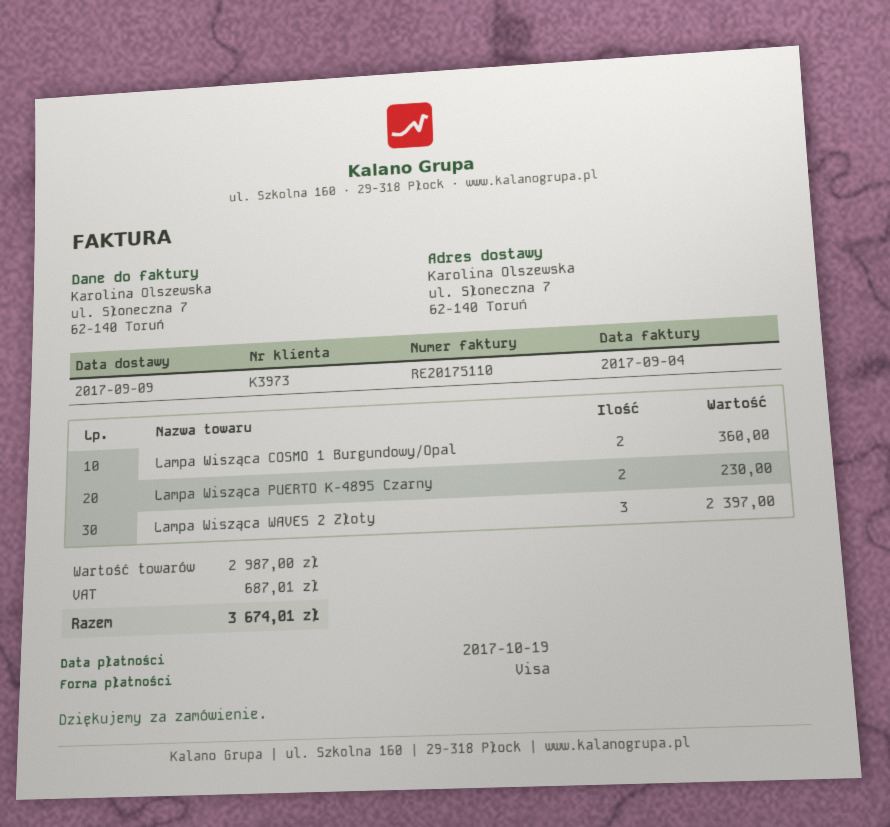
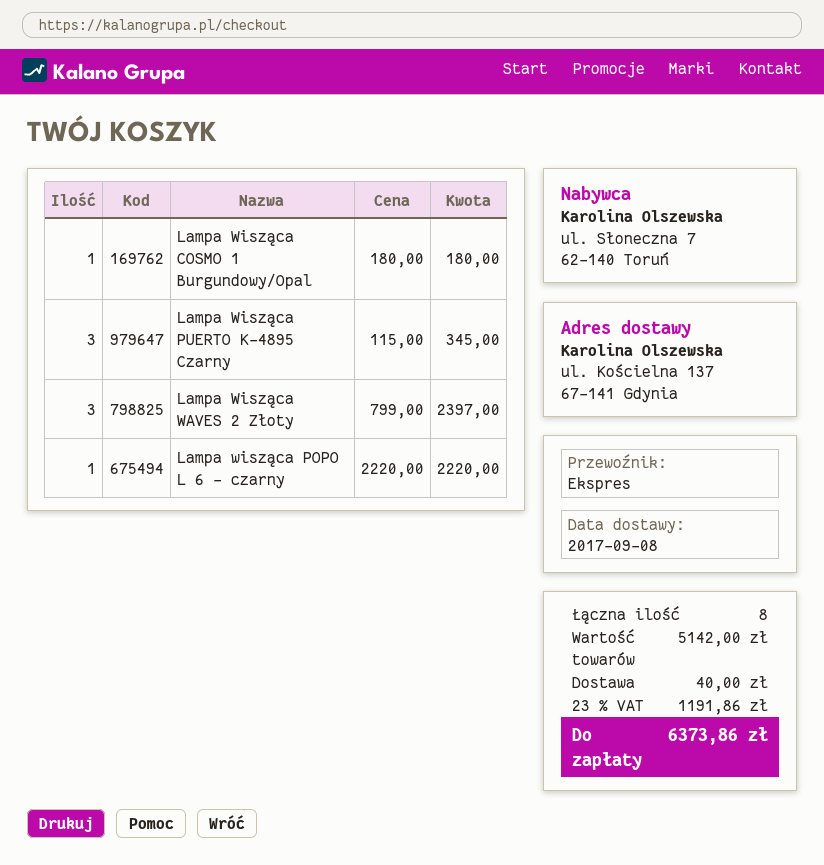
delivery date: 2017-09-09 -> 2017-09-08
ship to: ul. Słoneczna 7, 62-140 Toruń -> ul. Kościelna 137, 67-141 Gdynia
Lampa Wisząca COSMO 1 Burgundowy/Opal: 2 for 360.00 -> 1 for 180.00
Lampa Wisząca PUERTO K-4895 Czarny: 2 for 230.00 -> 3 for 345.00
Lampa wisząca POPO L 6 – czarny: none -> 1 for 2220.00
subtotal: 2987.00 -> 5142.00
shipping: none -> 40.00
tax: 687.01 -> 1191.86
total: 3674.01 -> 6373.86

